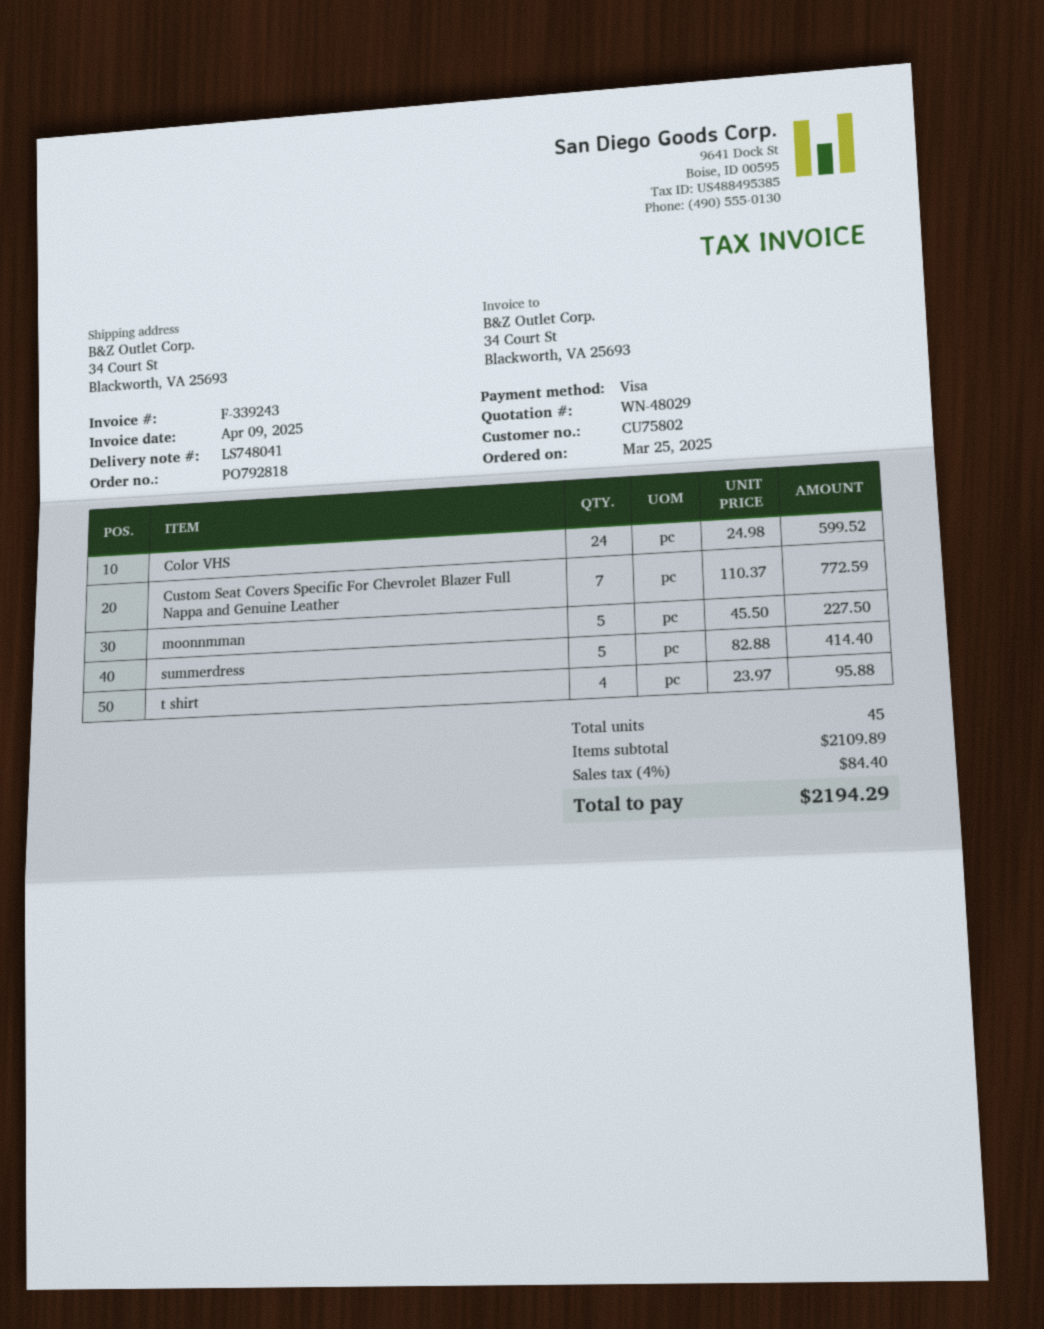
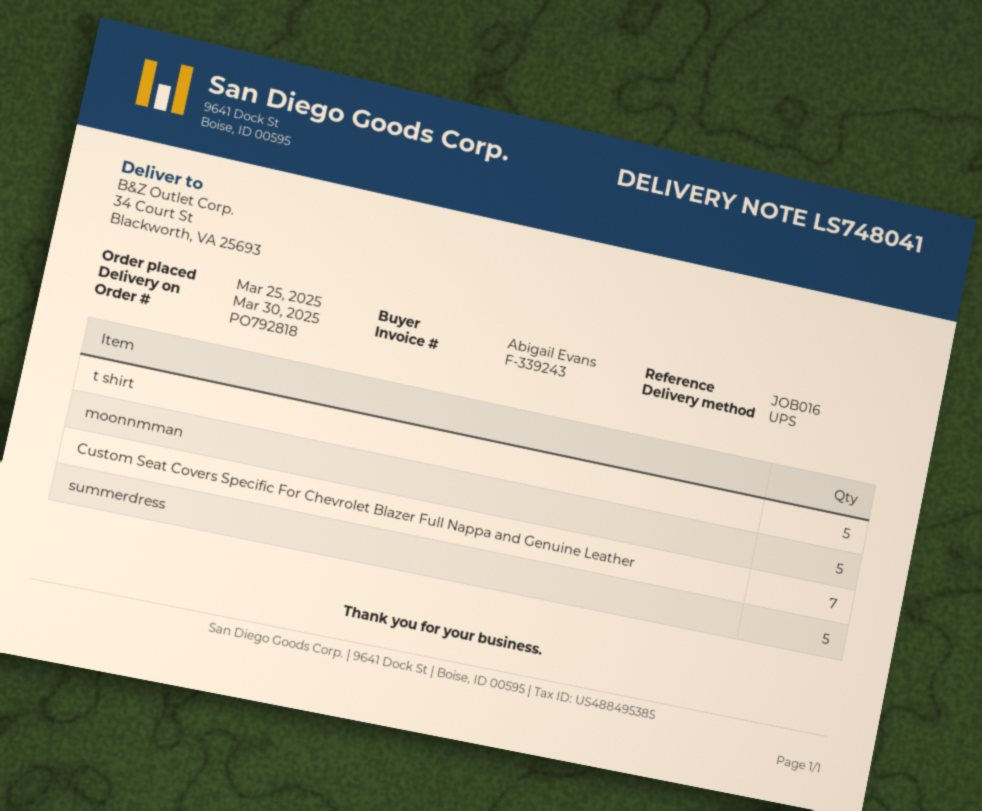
Color VHS: 24 -> none
t shirt: 4 -> 5

